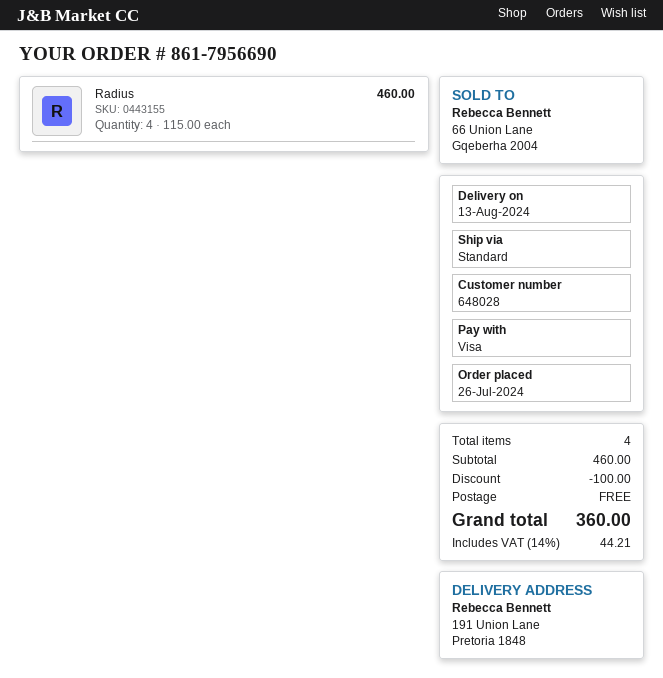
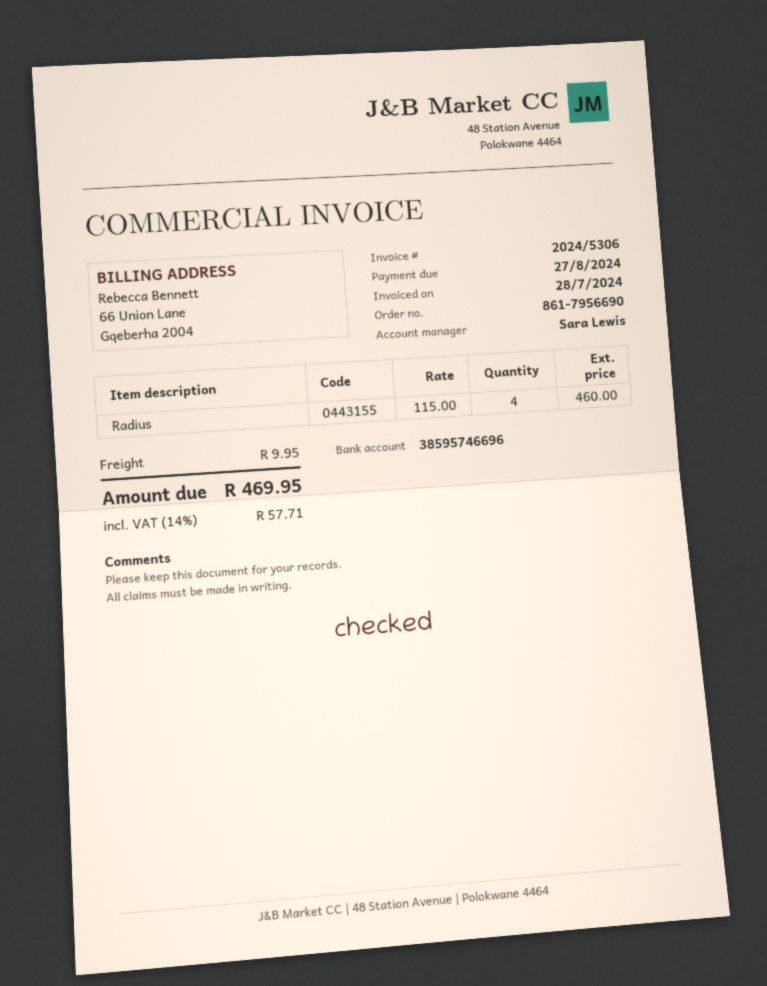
discount: 100.00 -> none
shipping: 0.00 -> 9.95
tax: 14% = 44.21 -> 14% = 57.71
total: 360.00 -> 469.95

